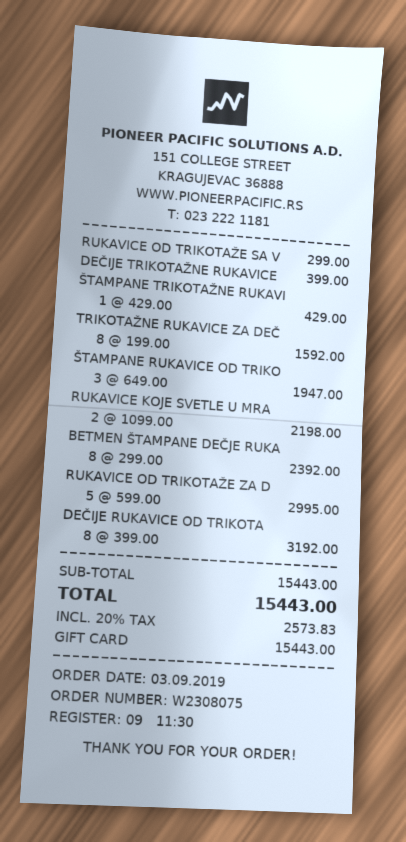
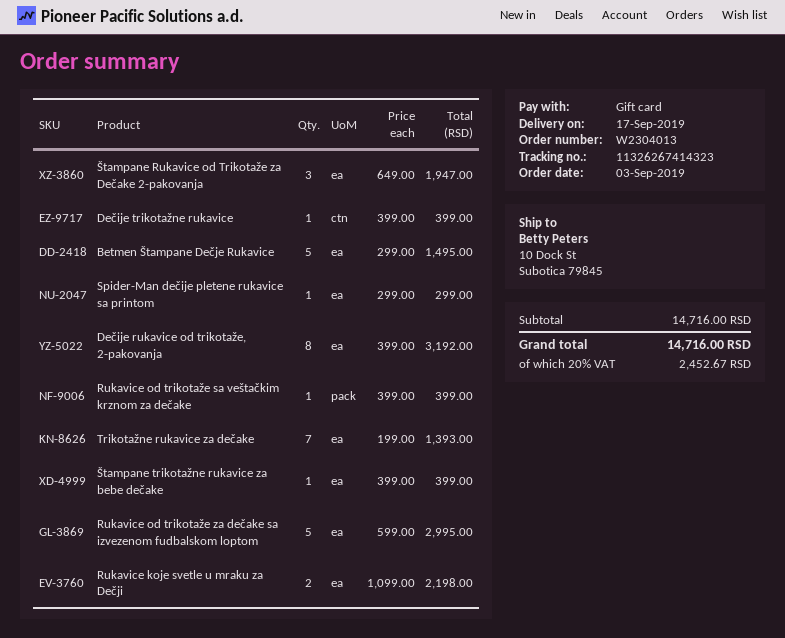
order number: W2308075 -> W2304013
RUKAVICE OD TRIKOTAŽE SA V: 1 x 299.00 = 299.00 -> 1 x 399.00 = 399.00
ŠTAMPANE TRIKOTAŽNE RUKAVI: 1 x 429.00 = 429.00 -> 1 x 399.00 = 399.00
TRIKOTAŽNE RUKAVICE ZA DEČ: 8 x 199.00 = 1592.00 -> 7 x 199.00 = 1393.00
BETMEN ŠTAMPANE DEČJE RUKA: 8 x 299.00 = 2392.00 -> 5 x 299.00 = 1495.00
Spider-Man dečije pletene rukavice sa printom: none -> 1 x 299.00 = 299.00
subtotal: 15443.00 -> 14716.00
tax: 20% = 2573.83 -> 20% = 2452.67
total: 15443.00 -> 14716.00

